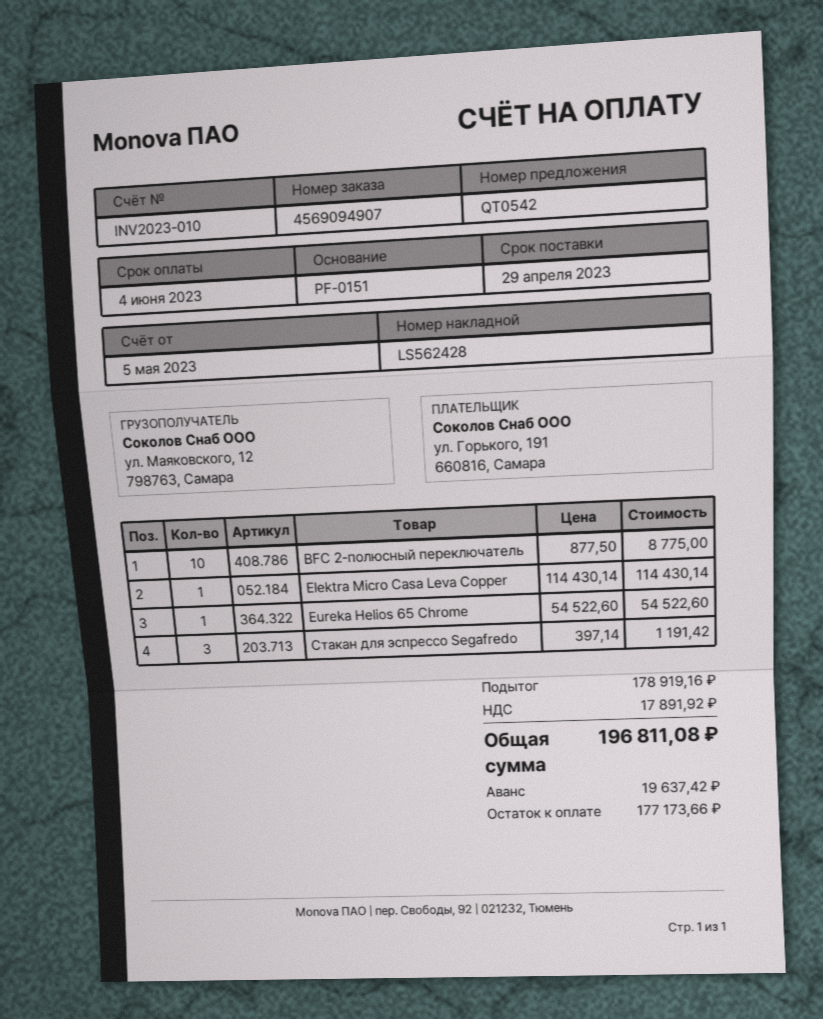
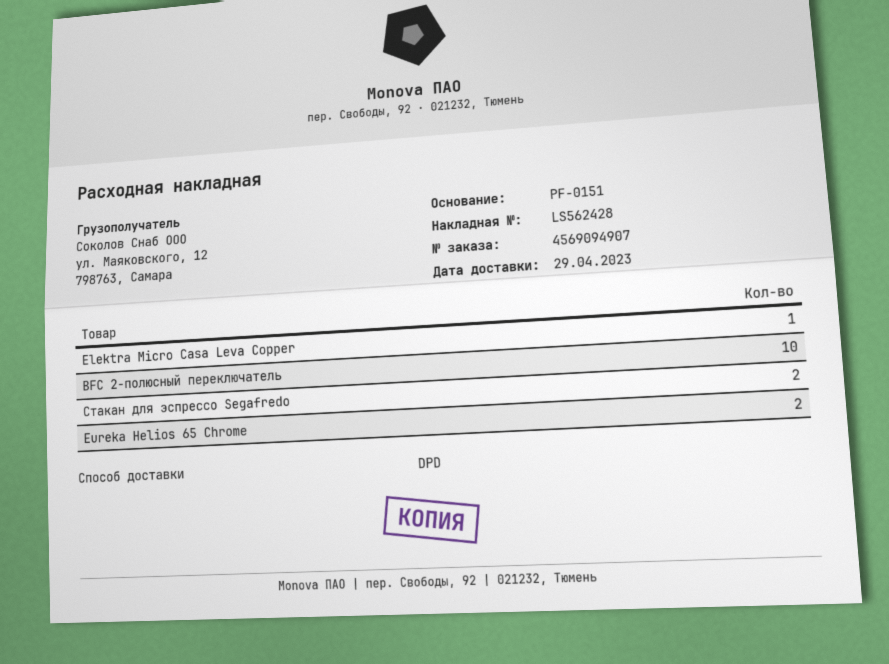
Eureka Helios 65 Chrome: 1 -> 2
Стакан для эспрессо Segafredo: 3 -> 2

